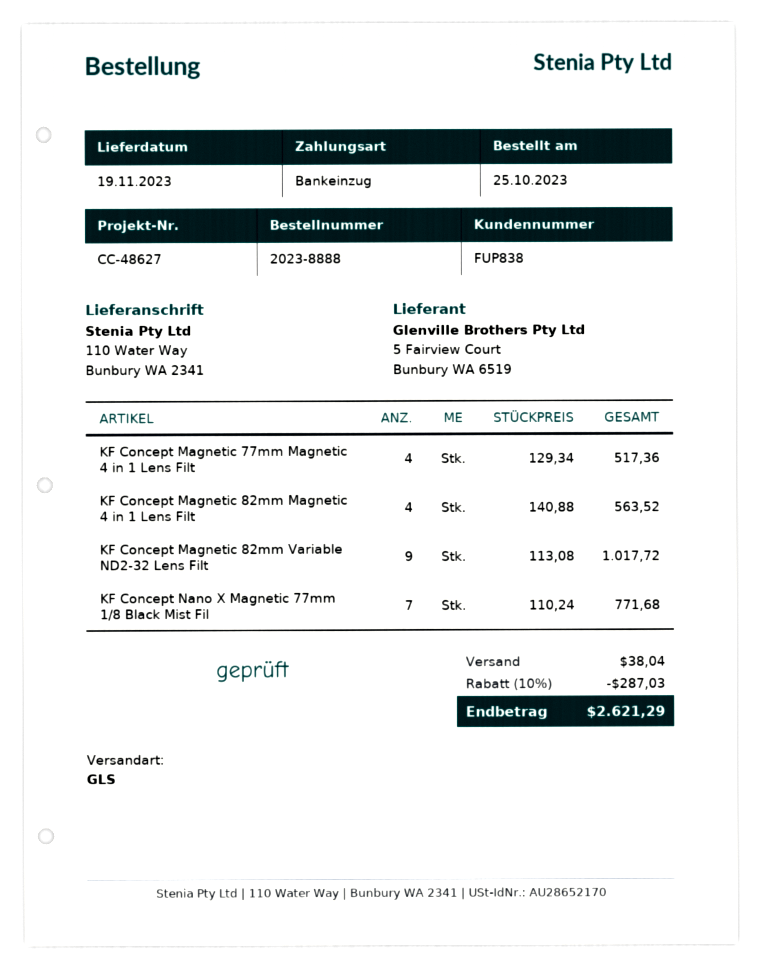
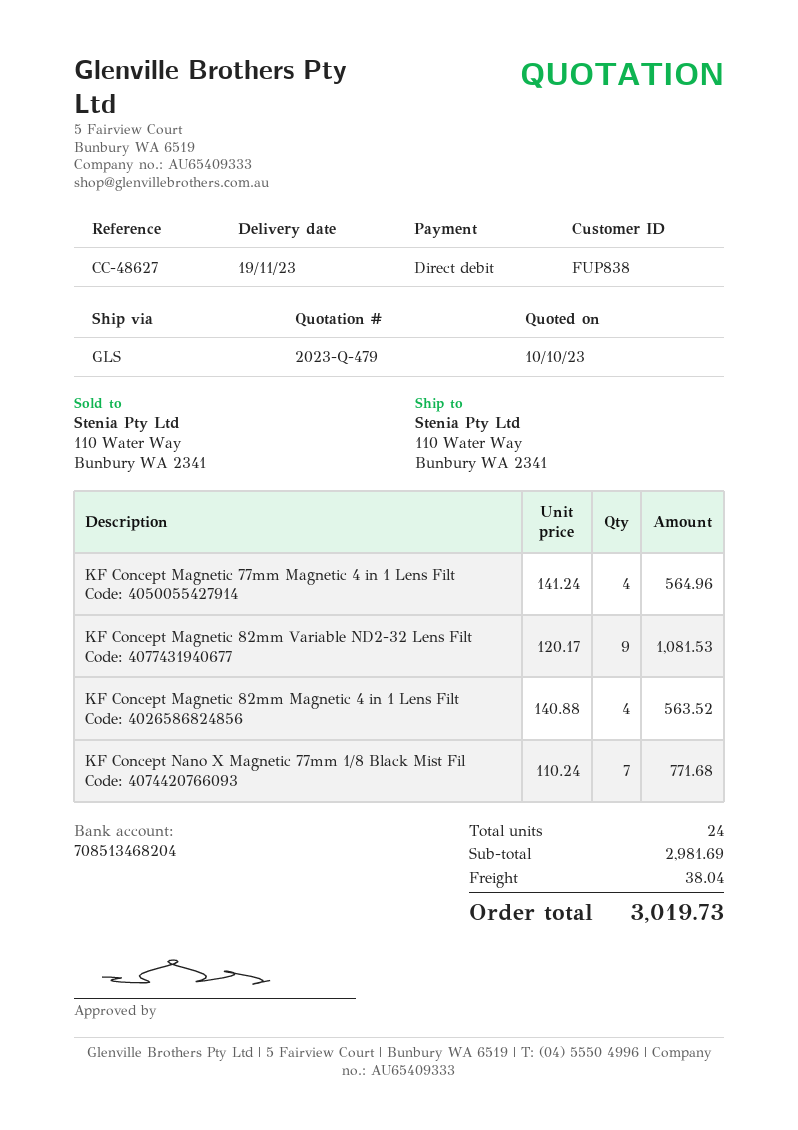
KF Concept Magnetic 77mm Magnetic 4 in 1 Lens Filt: 4 x 129.34 = 517.36 -> 4 x 141.24 = 564.96
KF Concept Magnetic 82mm Variable ND2-32 Lens Filt: 9 x 113.08 = 1017.72 -> 9 x 120.17 = 1081.53
discount: 10% = 287.03 -> none
total: 2621.29 -> 3019.73

